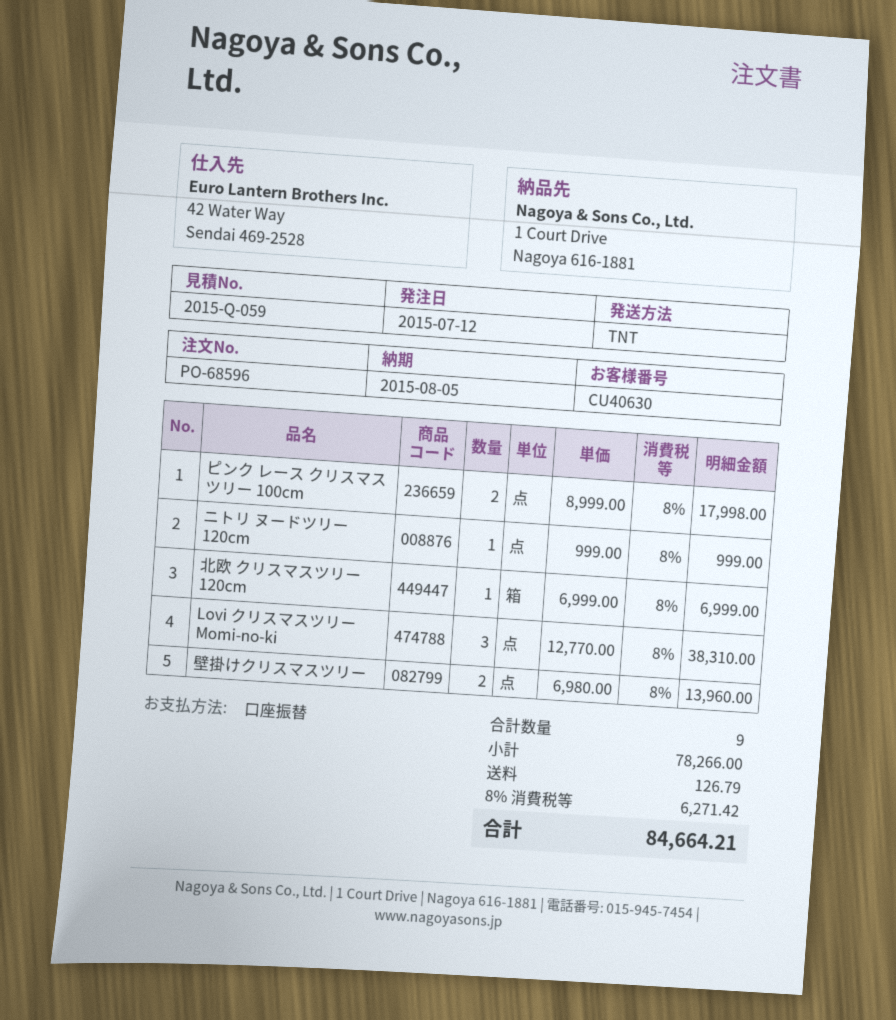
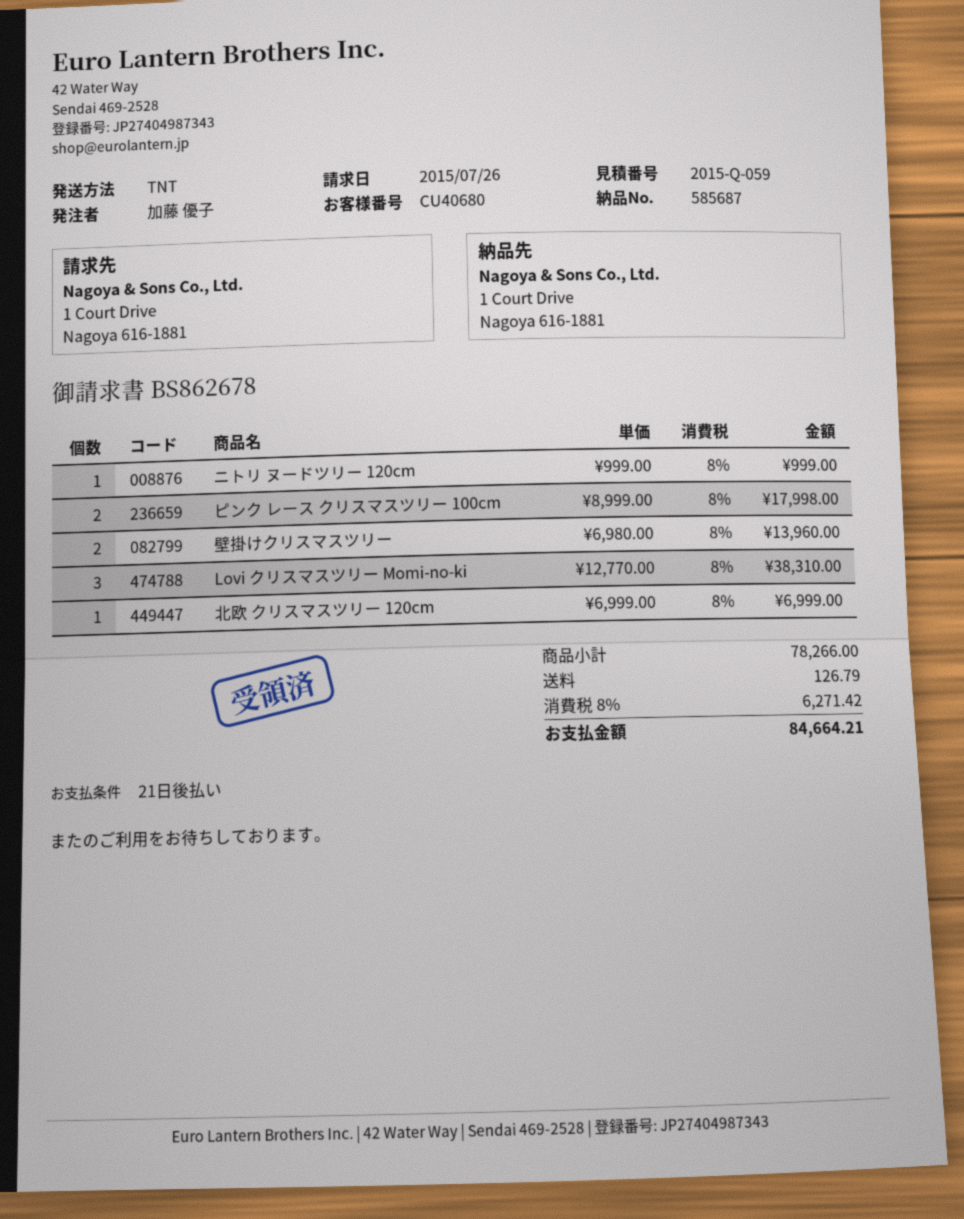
customer number: CU40630 -> CU40680

